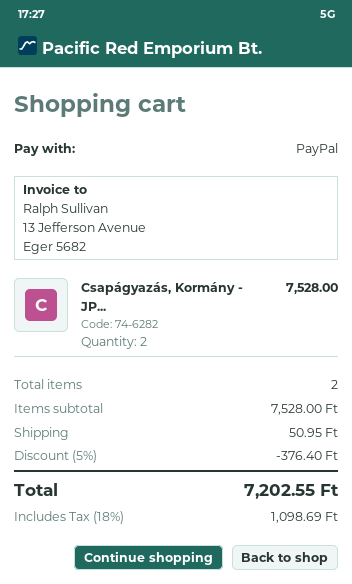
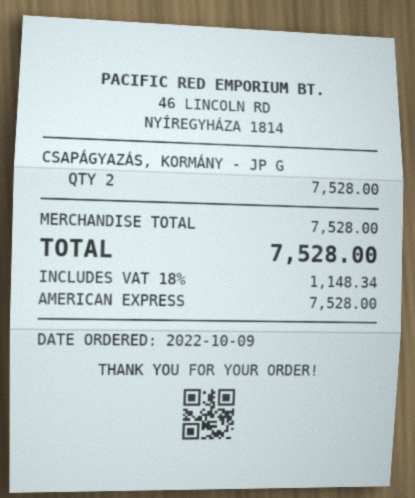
payment method: PayPal -> American Express
discount: 5% = 376.40 -> none
shipping: 50.95 -> none
tax: 18% = 1098.69 -> 18% = 1148.34
total: 7202.55 -> 7528.00

